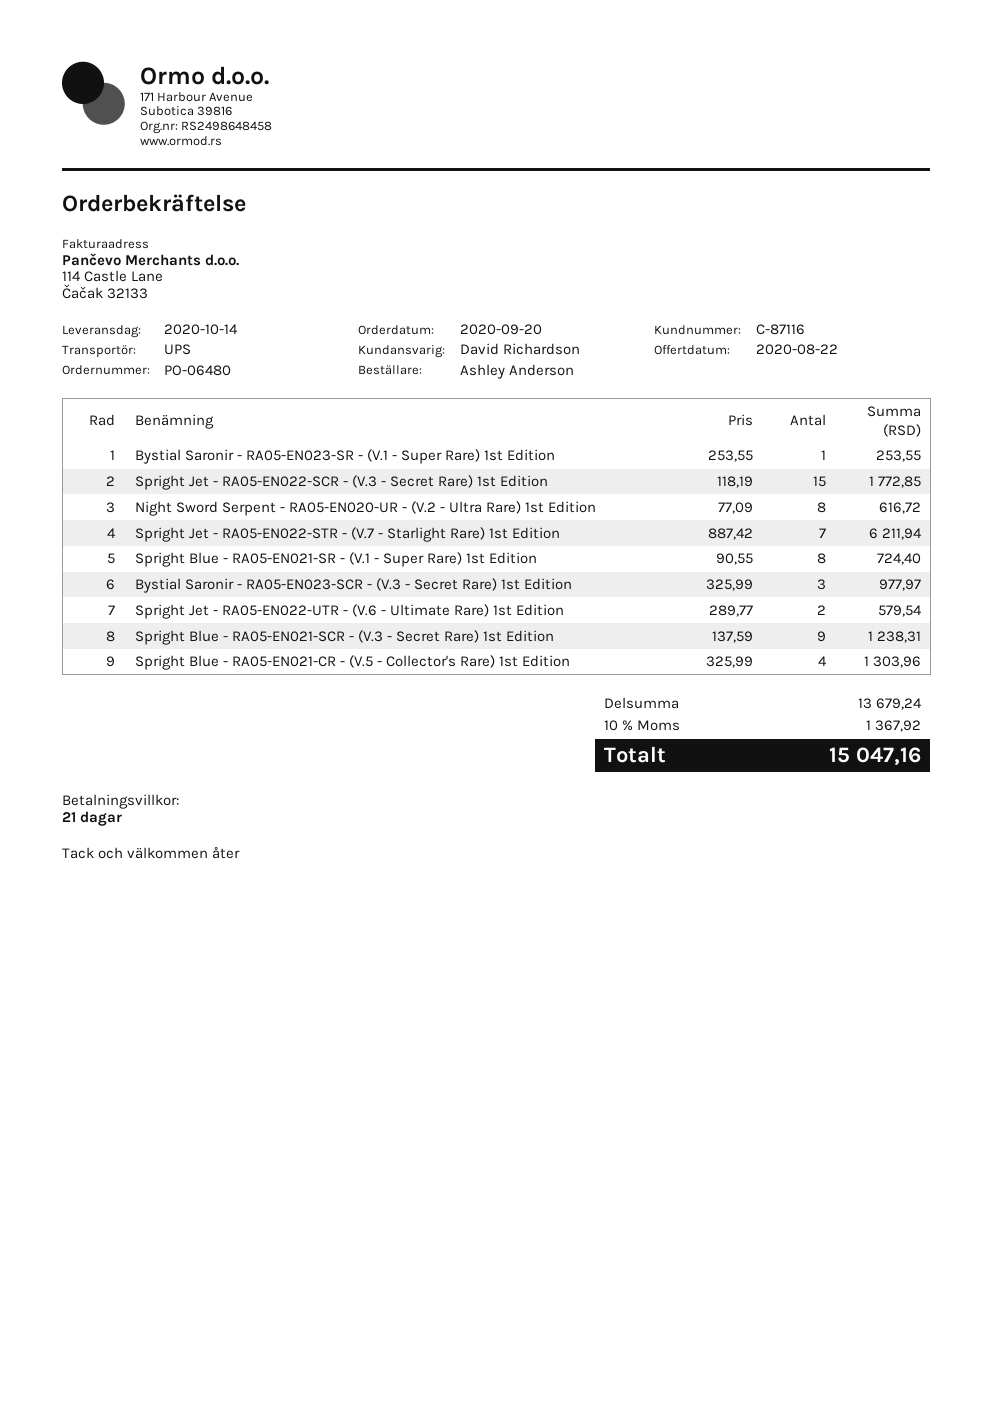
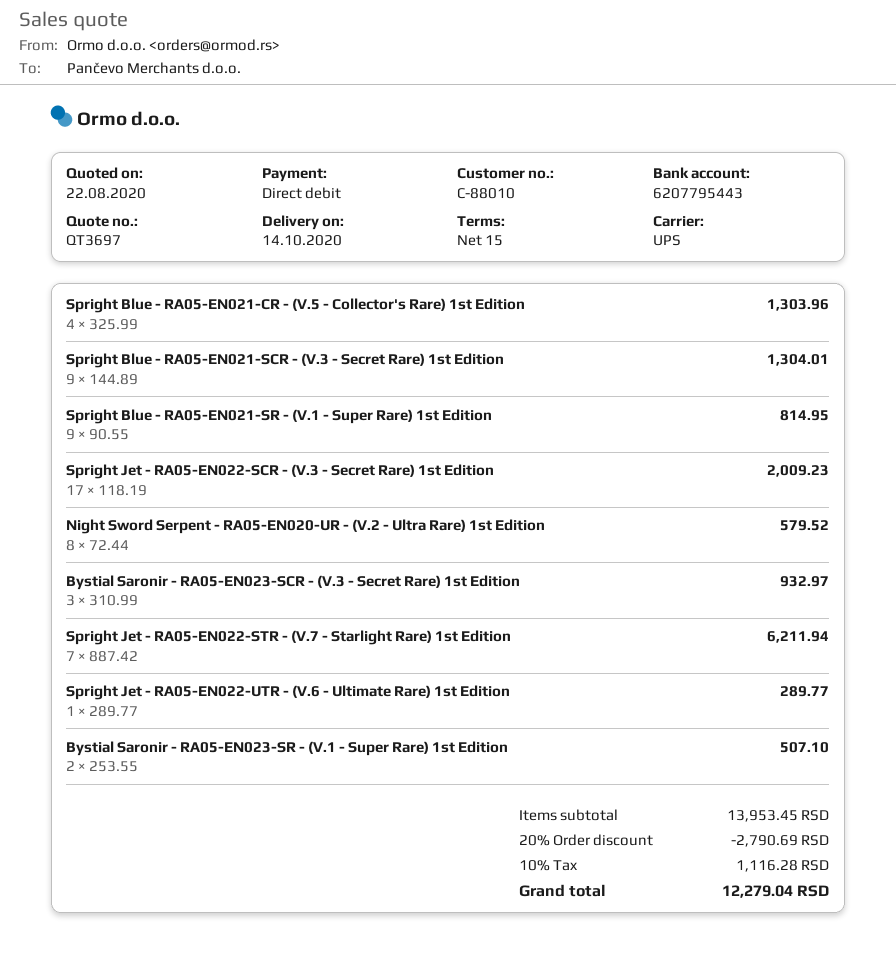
payment terms: 21 days -> 15 days
customer number: C-87116 -> C-88010
Bystial Saronir - RA05-EN023-SR - (V.1 - Super Rare) 1st Edition: 1 x 253.55 = 253.55 -> 2 x 253.55 = 507.10
Spright Jet - RA05-EN022-SCR - (V.3 - Secret Rare) 1st Edition: 15 x 118.19 = 1772.85 -> 17 x 118.19 = 2009.23
Night Sword Serpent - RA05-EN020-UR - (V.2 - Ultra Rare) 1st Edition: 8 x 77.09 = 616.72 -> 8 x 72.44 = 579.52
Spright Blue - RA05-EN021-SR - (V.1 - Super Rare) 1st Edition: 8 x 90.55 = 724.40 -> 9 x 90.55 = 814.95
Bystial Saronir - RA05-EN023-SCR - (V.3 - Secret Rare) 1st Edition: 3 x 325.99 = 977.97 -> 3 x 310.99 = 932.97
Spright Jet - RA05-EN022-UTR - (V.6 - Ultimate Rare) 1st Edition: 2 x 289.77 = 579.54 -> 1 x 289.77 = 289.77
Spright Blue - RA05-EN021-SCR - (V.3 - Secret Rare) 1st Edition: 9 x 137.59 = 1238.31 -> 9 x 144.89 = 1304.01
subtotal: 13679.24 -> 13953.45
discount: none -> 20% = 2790.69
tax: 10% = 1367.92 -> 10% = 1116.28
total: 15047.16 -> 12279.04

